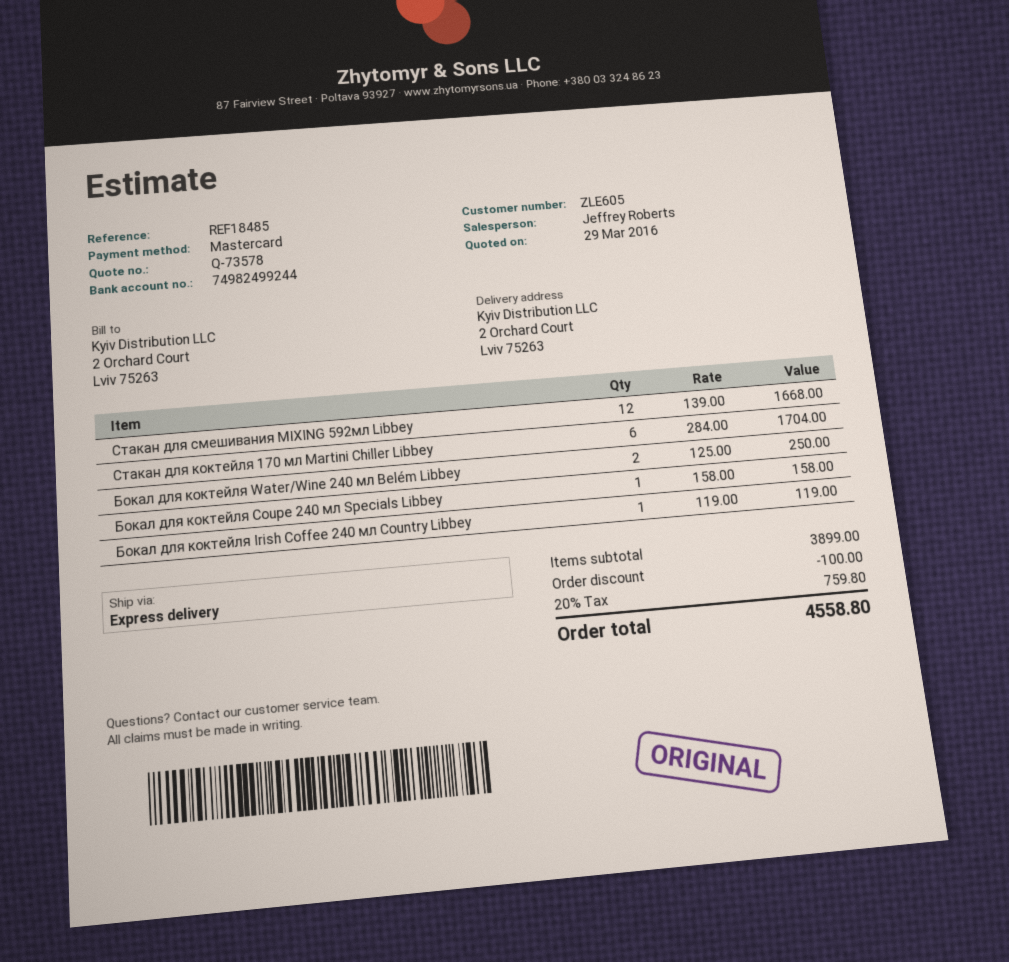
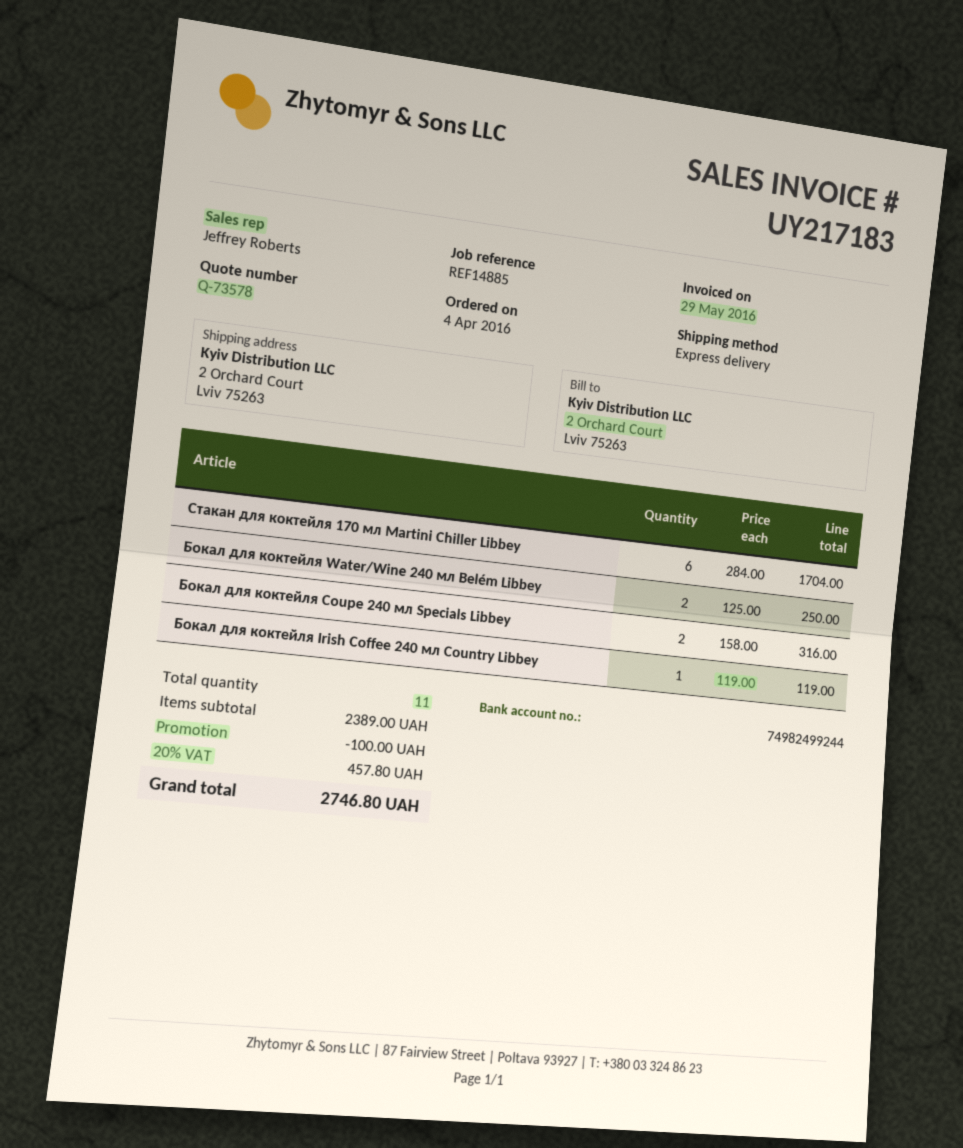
reference: REF18485 -> REF14885
Стакан для смешивания MIXING 592мл Libbey: 12 x 139.00 = 1668.00 -> none
Бокал для коктейля Coupe 240 мл Specials Libbey: 1 x 158.00 = 158.00 -> 2 x 158.00 = 316.00
subtotal: 3899.00 -> 2389.00
tax: 20% = 759.80 -> 20% = 457.80
total: 4558.80 -> 2746.80

